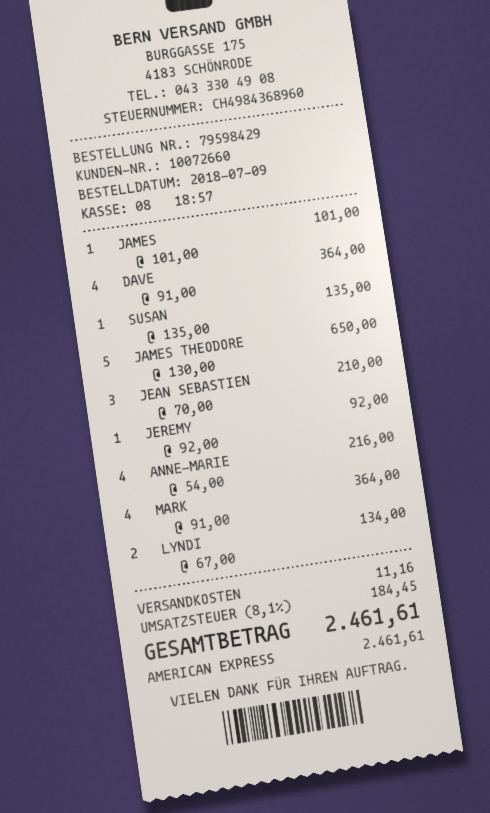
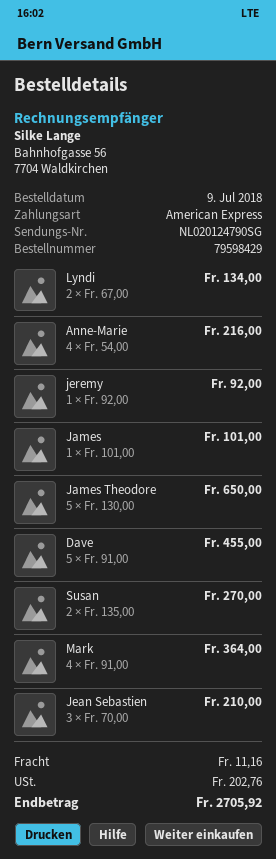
DAVE: 4 x 91.00 = 364.00 -> 5 x 91.00 = 455.00
SUSAN: 1 x 135.00 = 135.00 -> 2 x 135.00 = 270.00
tax: 184.45 -> 202.76
total: 2461.61 -> 2705.92

